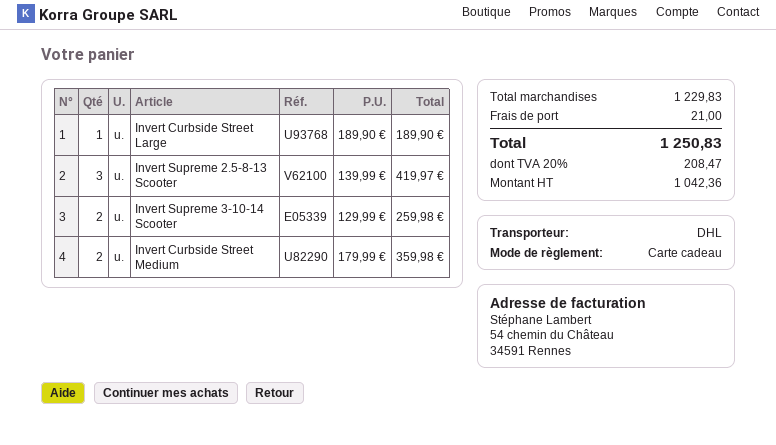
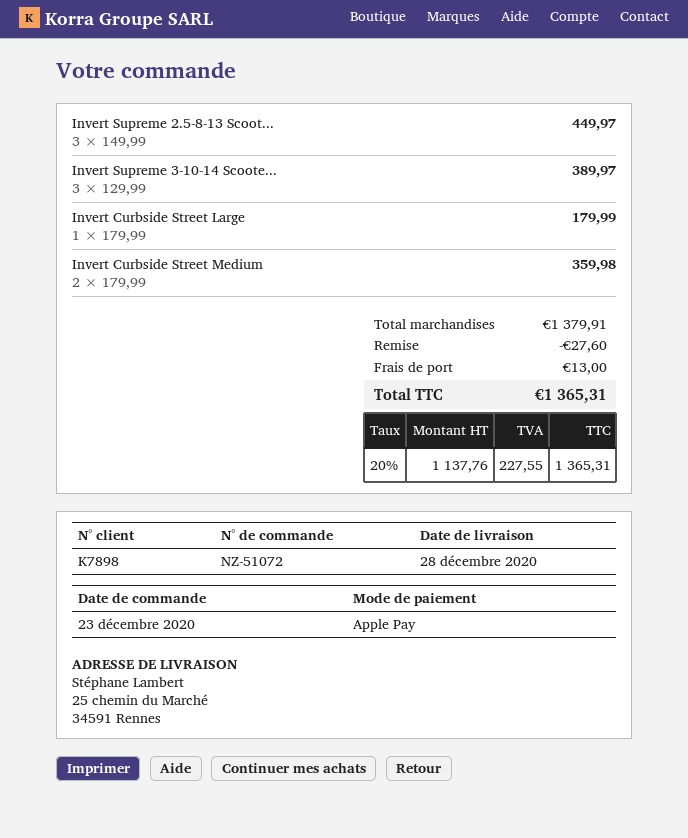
payment method: gift card -> Apple Pay
Invert Curbside Street Large: 1 x 189.90 = 189.90 -> 1 x 179.99 = 179.99
Invert Supreme 2.5-8-13 Scooter: 3 x 139.99 = 419.97 -> 3 x 149.99 = 449.97
Invert Supreme 3-10-14 Scooter: 2 x 129.99 = 259.98 -> 3 x 129.99 = 389.97
subtotal: 1229.83 -> 1379.91
discount: none -> 27.60
shipping: 21.00 -> 13.00
net: 1042.36 -> 1137.76
tax: 20% = 208.47 -> 20% = 227.55
total: 1250.83 -> 1365.31

